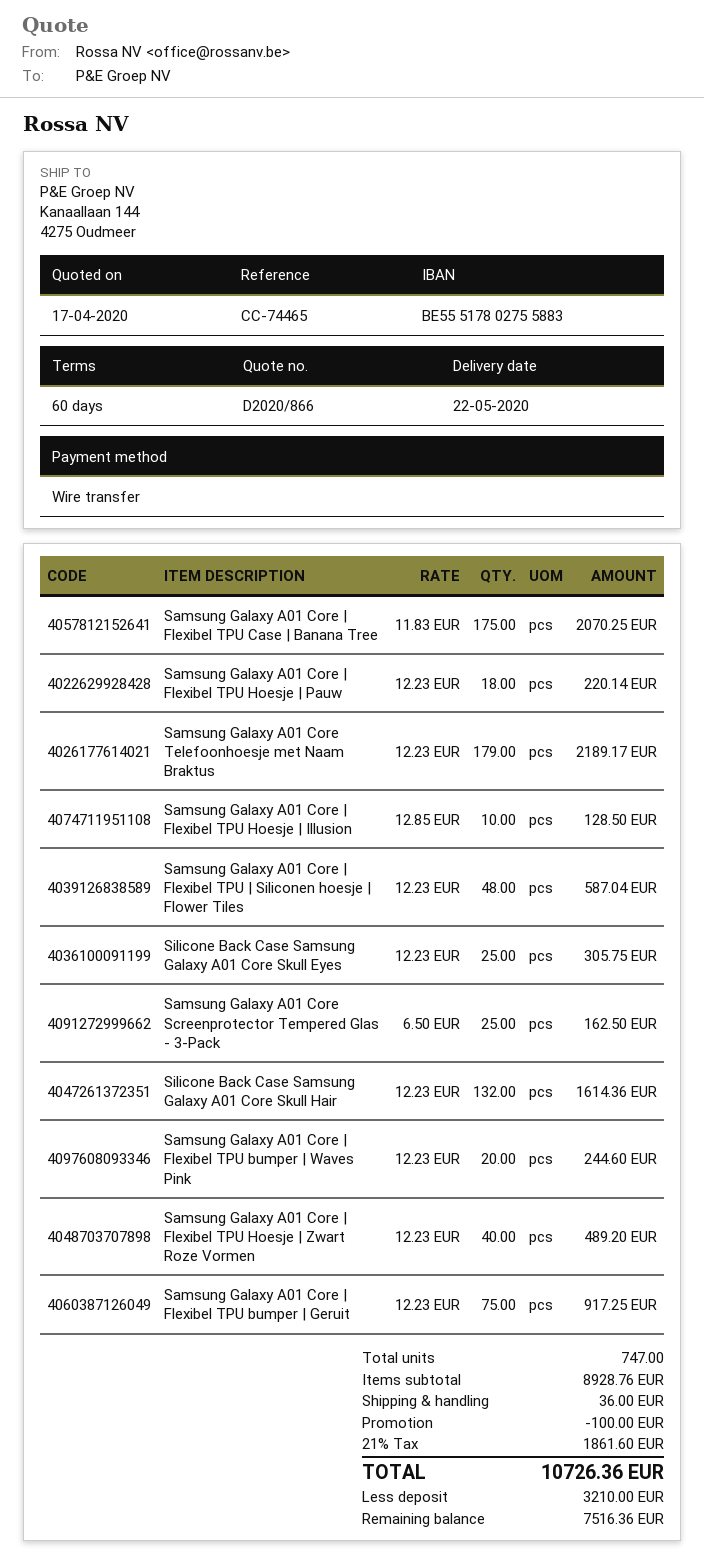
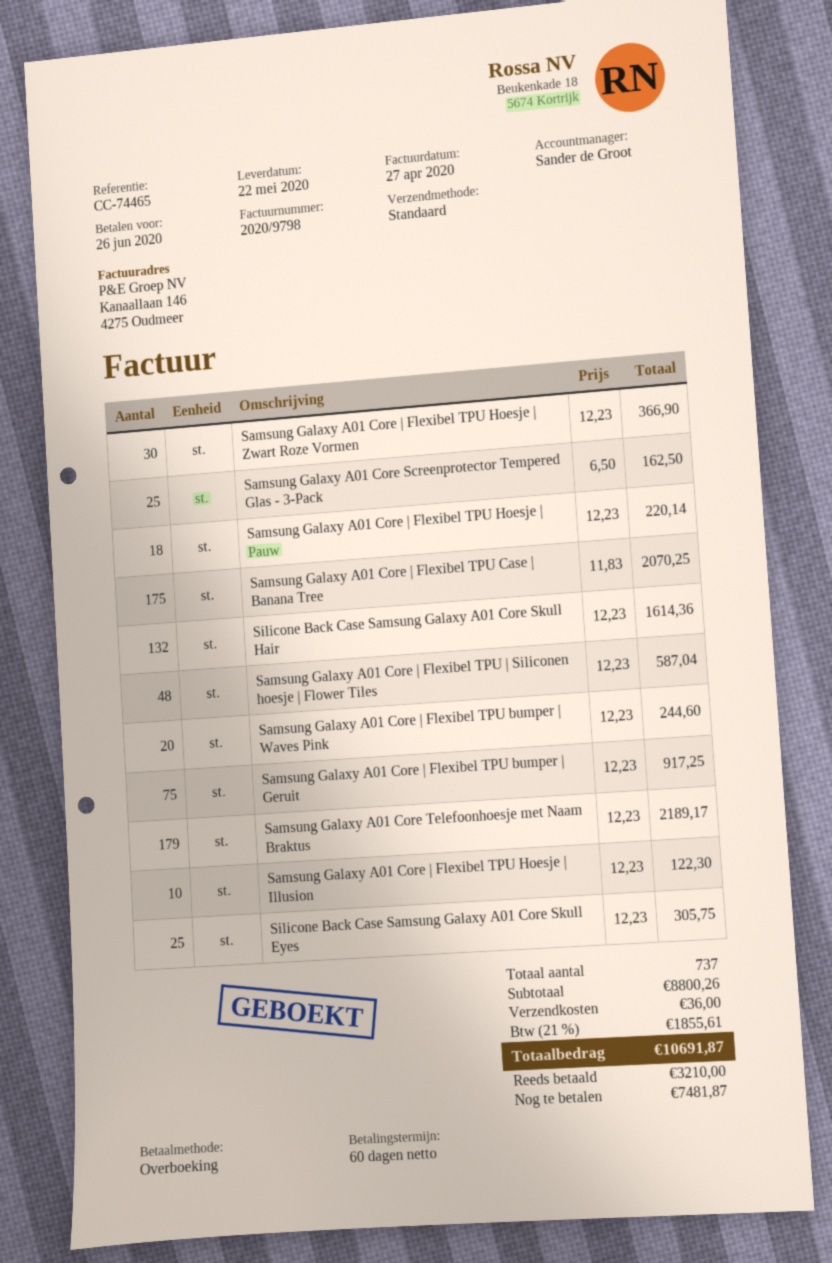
Samsung Galaxy A01 Core | Flexibel TPU Hoesje | Illusion: 10 x 12.85 = 128.50 -> 10 x 12.23 = 122.30
Samsung Galaxy A01 Core | Flexibel TPU Hoesje | Zwart Roze Vormen: 40 x 12.23 = 489.20 -> 30 x 12.23 = 366.90
total quantity: 747 -> 737
subtotal: 8928.76 -> 8800.26
discount: 100.00 -> none
tax: 21% = 1861.60 -> 21% = 1855.61
total: 10726.36 -> 10691.87
balance: 7516.36 -> 7481.87

